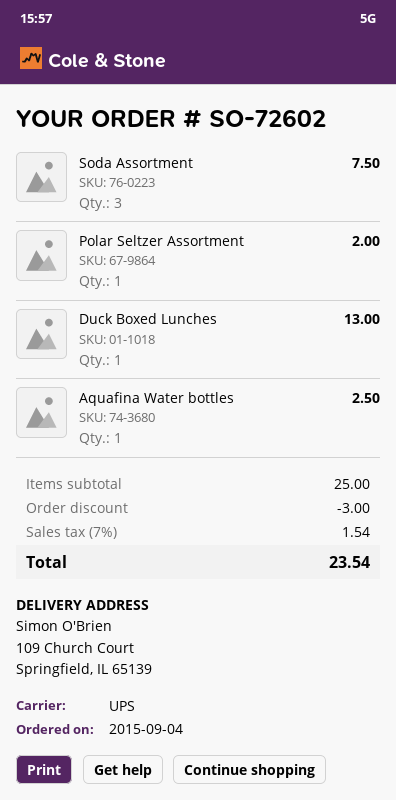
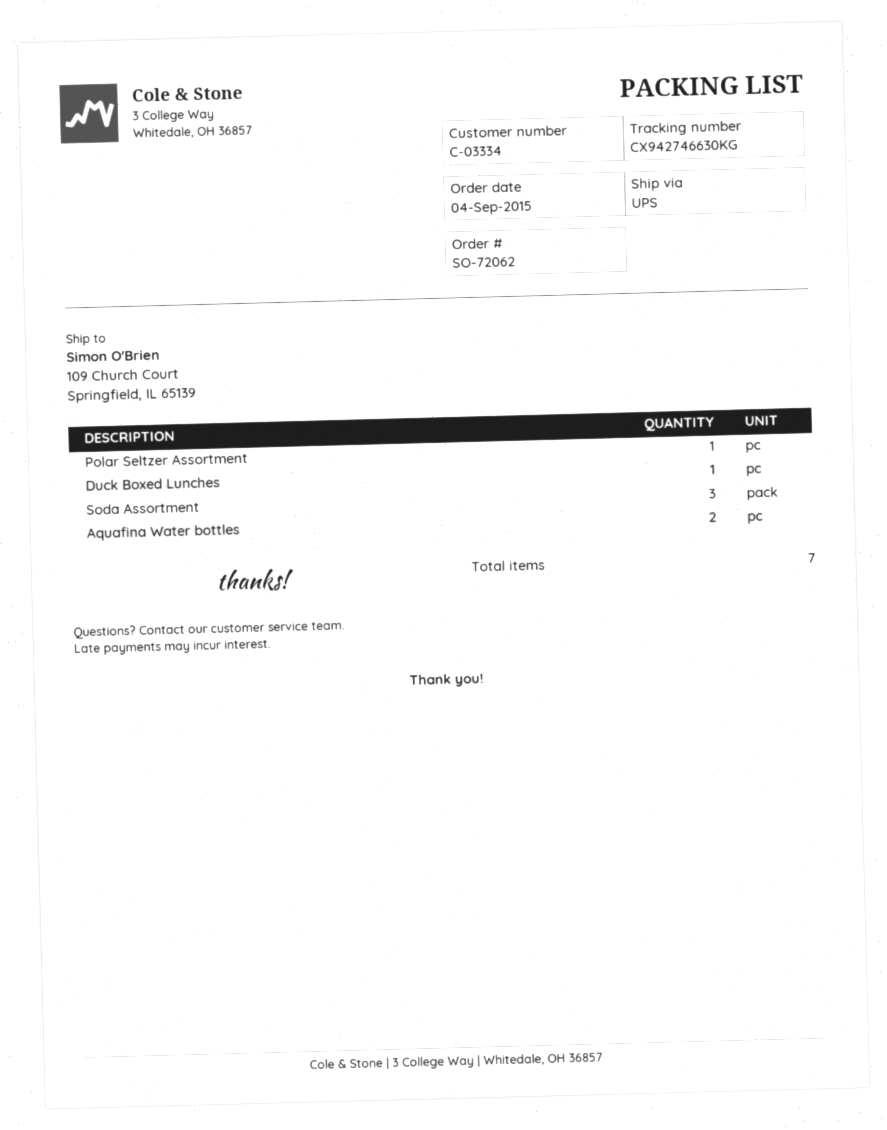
order number: SO-72602 -> SO-72062
Aquafina Water bottles: 1 -> 2

